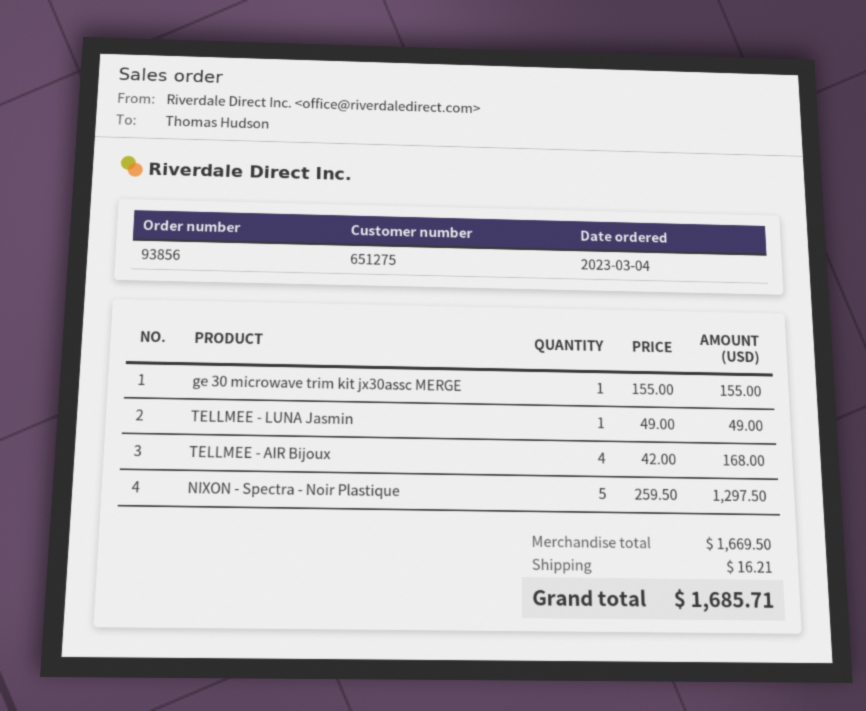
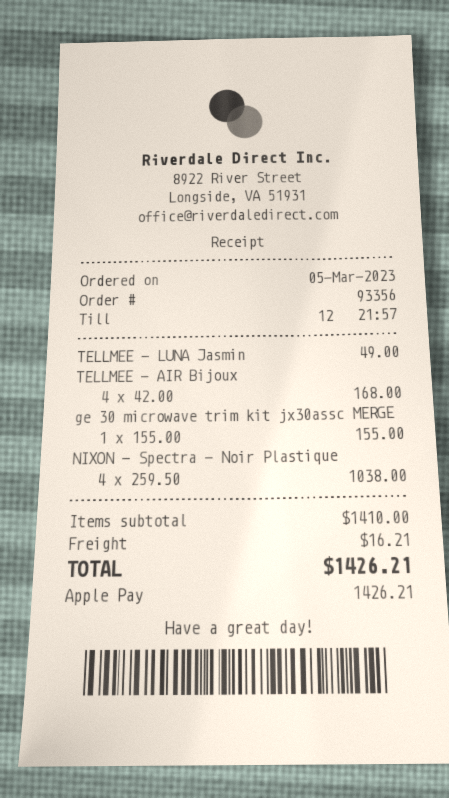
order number: 93856 -> 93356
order date: 2023-03-04 -> 2023-03-05
NIXON - Spectra - Noir Plastique: 5 x 259.50 = 1297.50 -> 4 x 259.50 = 1038.00
subtotal: 1669.50 -> 1410.00
total: 1685.71 -> 1426.21

